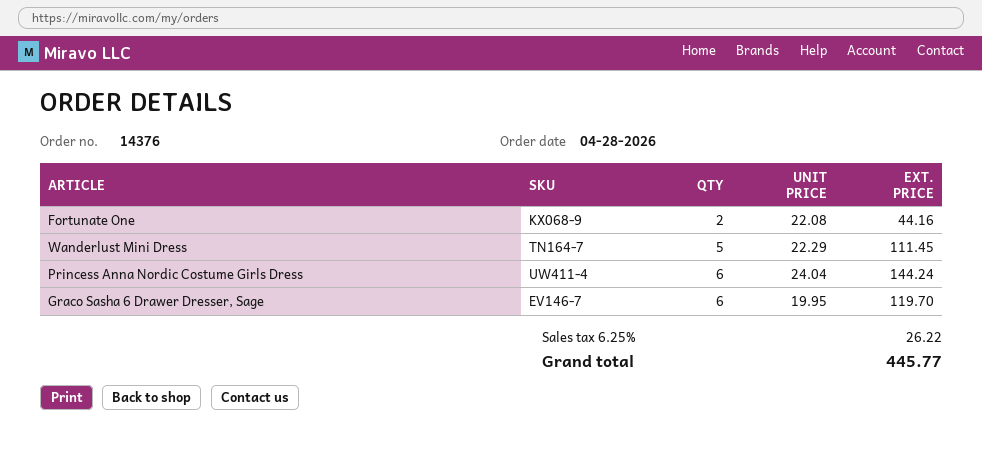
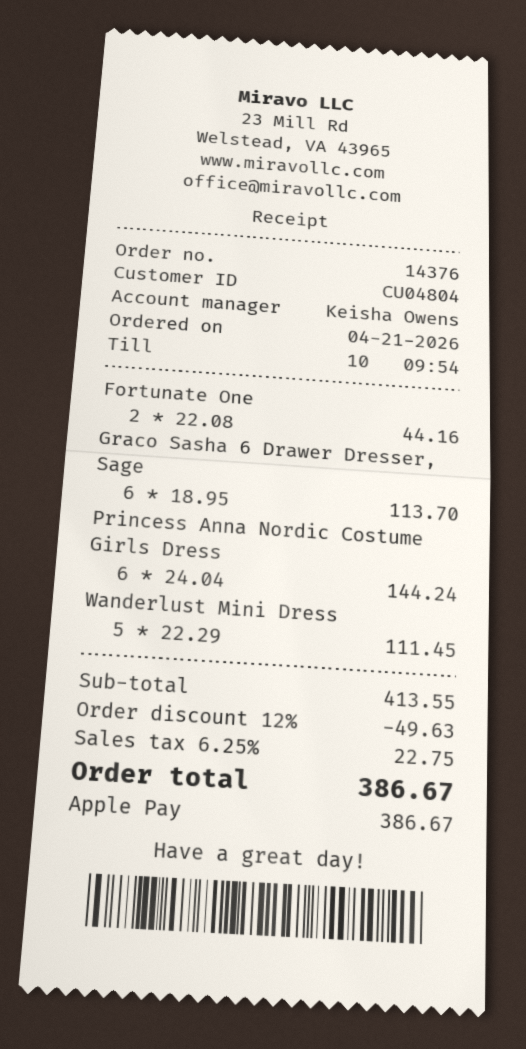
order date: 2026-04-28 -> 2026-04-21
Graco Sasha 6 Drawer Dresser, Sage: 6 x 19.95 = 119.70 -> 6 x 18.95 = 113.70
discount: none -> 12% = 49.63
tax: 6.25% = 26.22 -> 6.25% = 22.75
total: 445.77 -> 386.67

